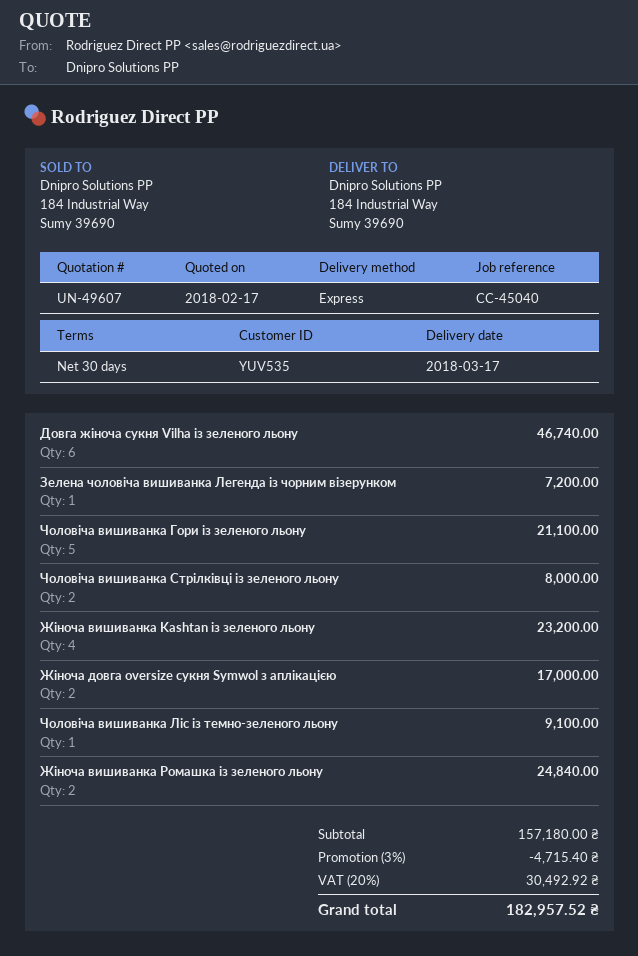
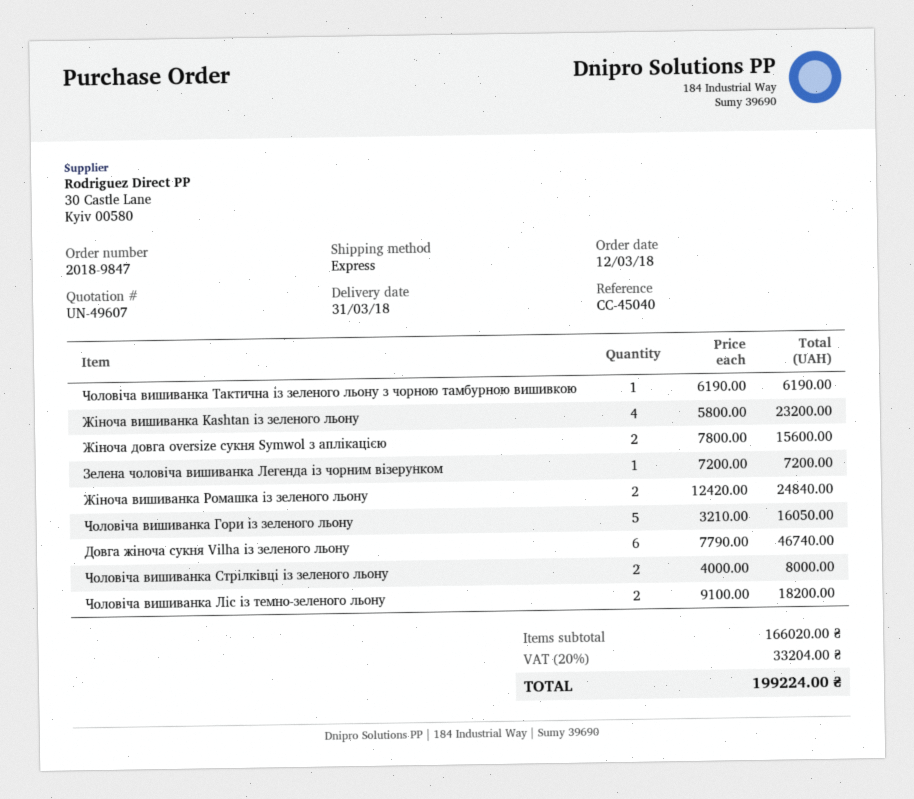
delivery date: 2018-03-17 -> 2018-03-31
Чоловіча вишиванка Гори із зеленого льону: 5 for 21100.00 -> 5 for 16050.00
Жіноча довга oversize сукня Symwol з аплікацією: 2 for 17000.00 -> 2 for 15600.00
Чоловіча вишиванка Ліс із темно-зеленого льону: 1 for 9100.00 -> 2 for 18200.00
Чоловіча вишиванка Тактична із зеленого льону з чорною тамбурною вишивкою: none -> 1 for 6190.00
subtotal: 157180.00 -> 166020.00
discount: 3% = 4715.40 -> none
tax: 20% = 30492.92 -> 20% = 33204.00
total: 182957.52 -> 199224.00

